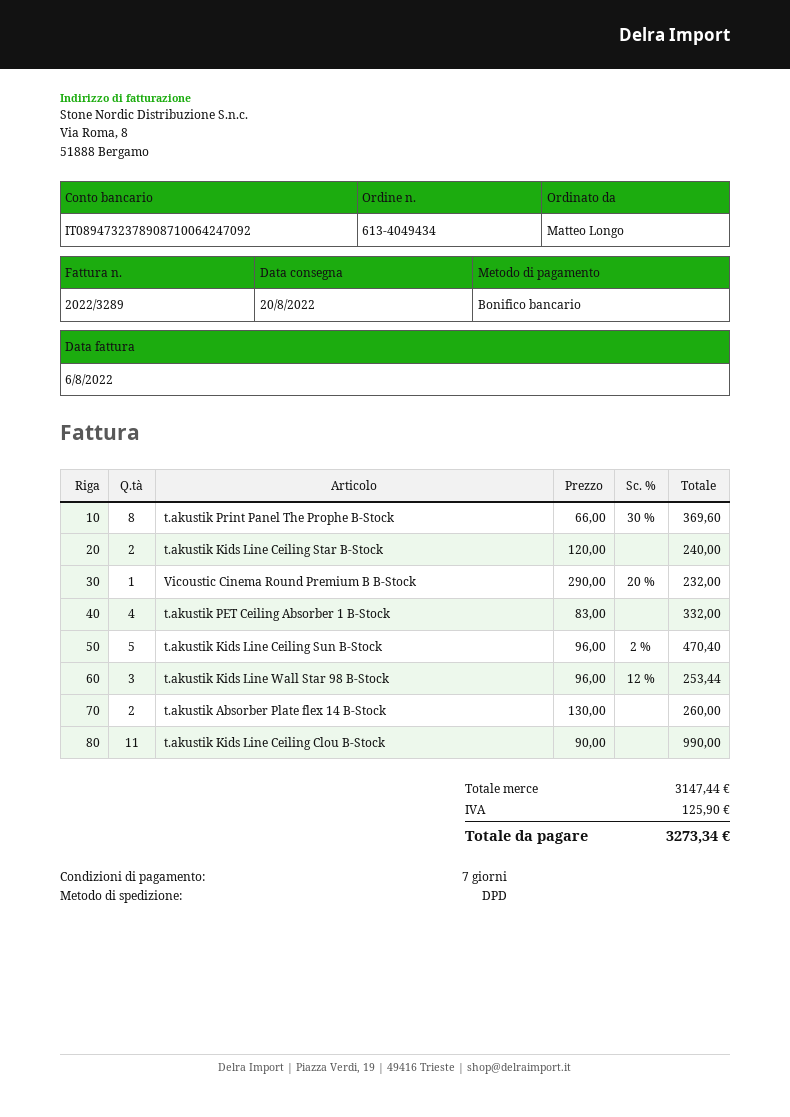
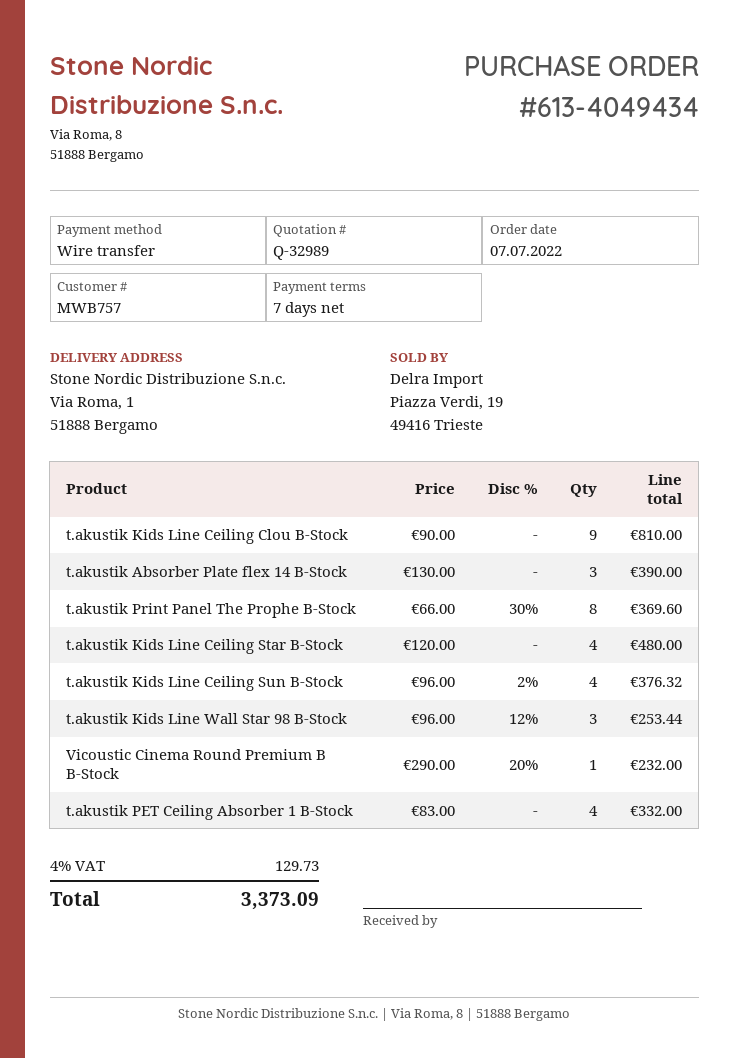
t.akustik Kids Line Ceiling Star B-Stock: 2 x 120.00 = 240.00 -> 4 x 120.00 = 480.00
t.akustik Kids Line Ceiling Sun B-Stock: 5 x 96.00 - 2% = 470.40 -> 4 x 96.00 - 2% = 376.32
t.akustik Absorber Plate flex 14 B-Stock: 2 x 130.00 = 260.00 -> 3 x 130.00 = 390.00
t.akustik Kids Line Ceiling Clou B-Stock: 11 x 90.00 = 990.00 -> 9 x 90.00 = 810.00
tax: 125.90 -> 129.73
total: 3273.34 -> 3373.09

